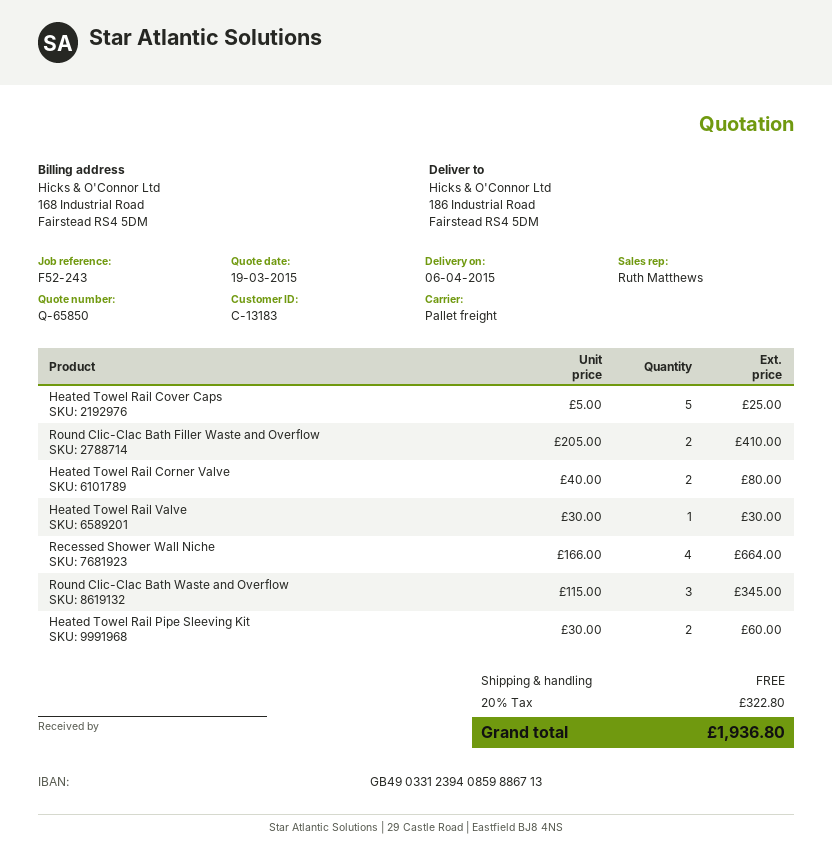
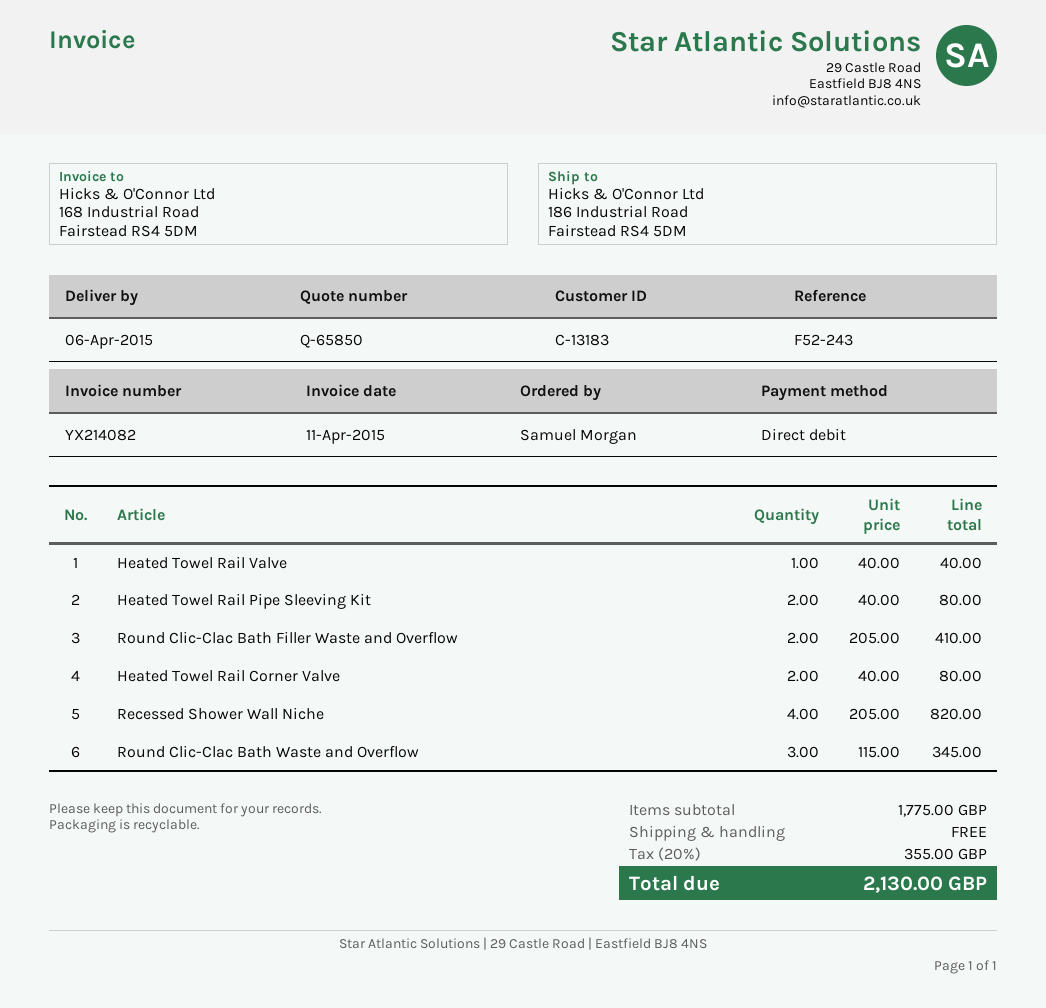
Heated Towel Rail Cover Caps: 5 x 5.00 = 25.00 -> none
Heated Towel Rail Valve: 1 x 30.00 = 30.00 -> 1 x 40.00 = 40.00
Recessed Shower Wall Niche: 4 x 166.00 = 664.00 -> 4 x 205.00 = 820.00
Heated Towel Rail Pipe Sleeving Kit: 2 x 30.00 = 60.00 -> 2 x 40.00 = 80.00
tax: 20% = 322.80 -> 20% = 355.00
total: 1936.80 -> 2130.00

